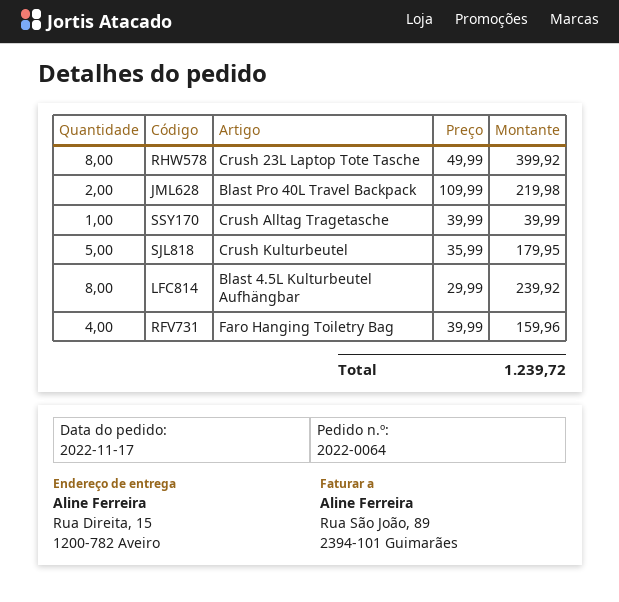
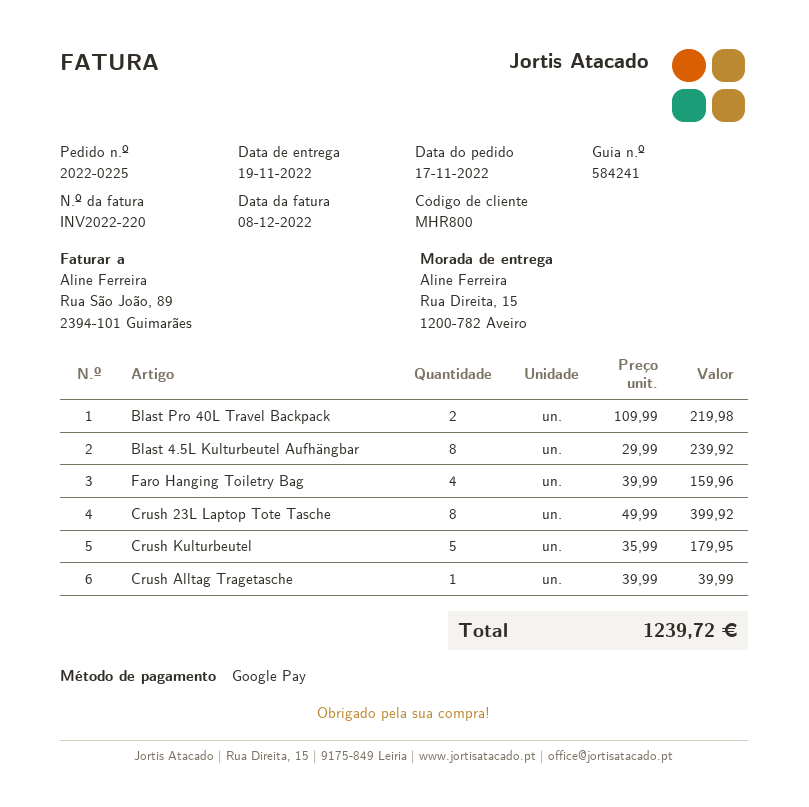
order number: 2022-0064 -> 2022-0225

